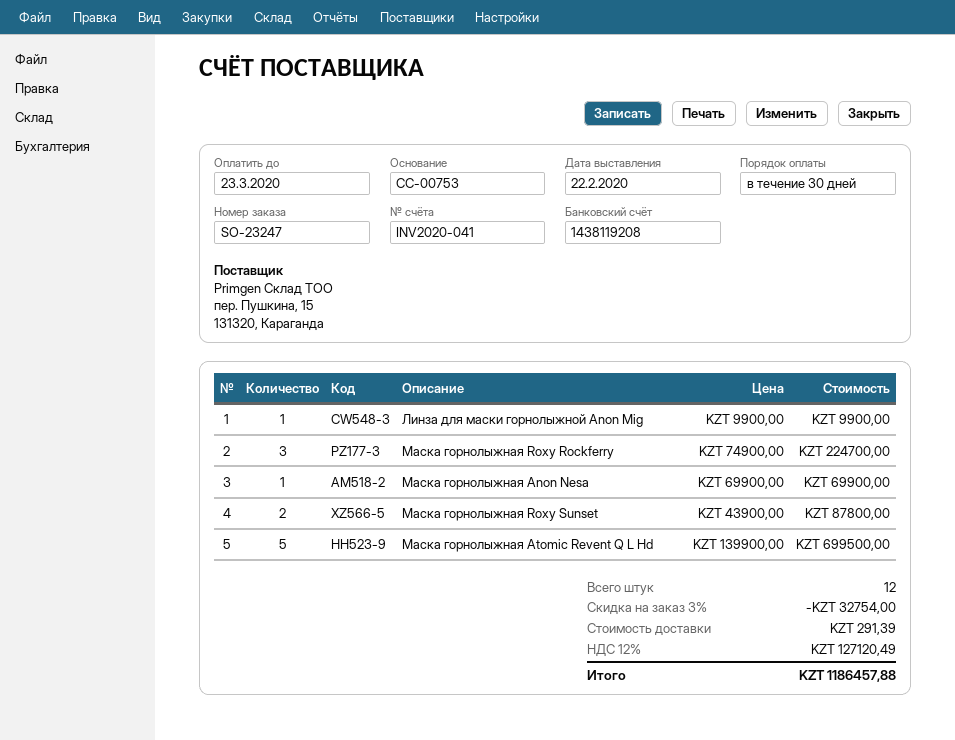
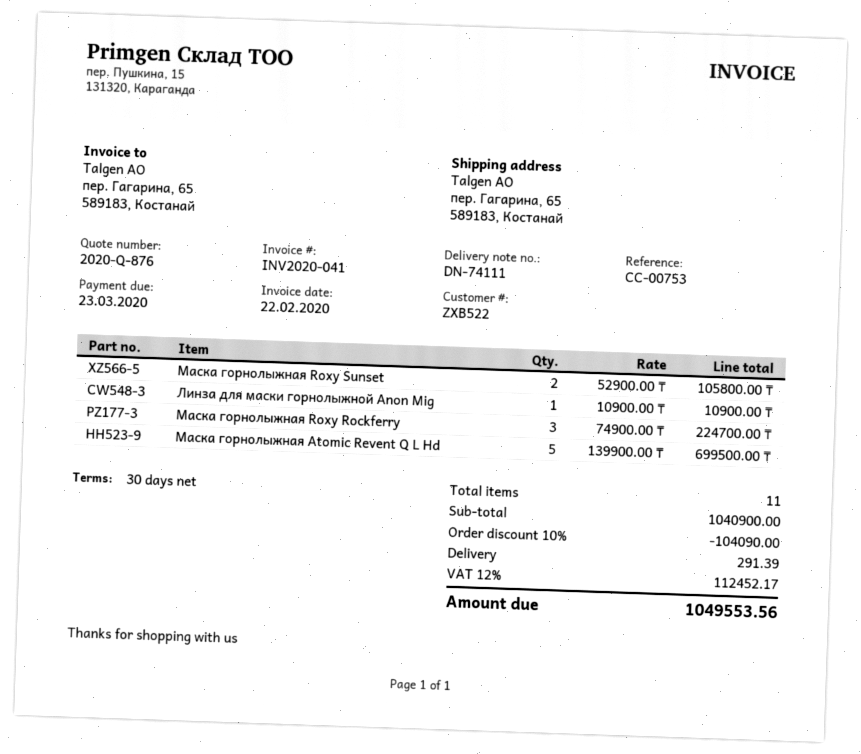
Линза для маски горнолыжной Anon Mig: 1 x 9900.00 = 9900.00 -> 1 x 10900.00 = 10900.00
Маска горнолыжная Anon Nesa: 1 x 69900.00 = 69900.00 -> none
Маска горнолыжная Roxy Sunset: 2 x 43900.00 = 87800.00 -> 2 x 52900.00 = 105800.00
total quantity: 12 -> 11
discount: 3% = 32754.00 -> 10% = 104090.00
tax: 12% = 127120.49 -> 12% = 112452.17
total: 1186457.88 -> 1049553.56

